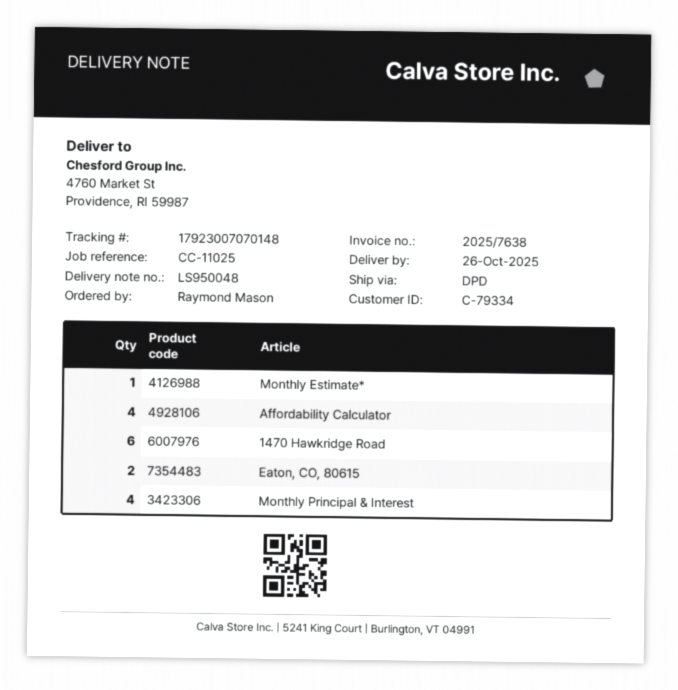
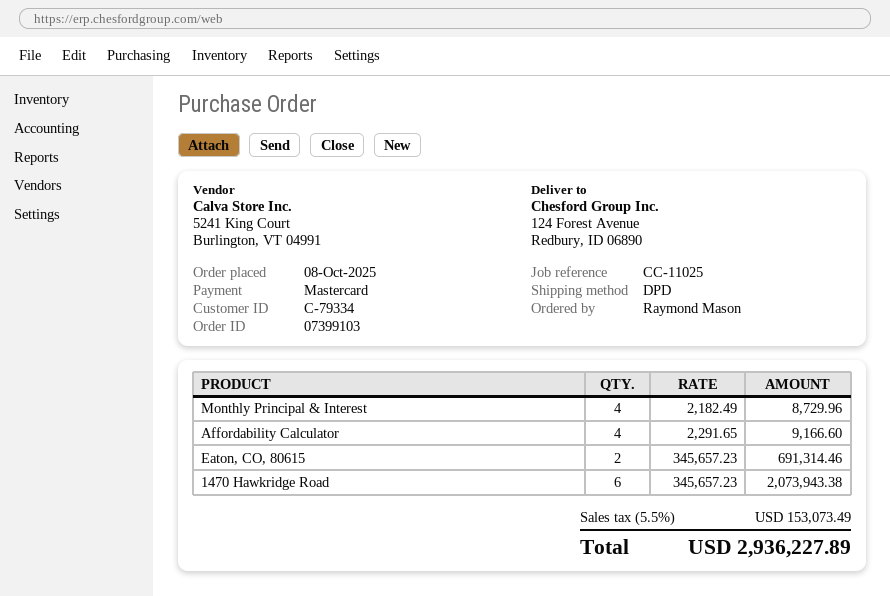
ship to: 4760 Market St, Providence, RI 59987 -> 124 Forest Avenue, Redbury, ID 06890
Monthly Estimate*: 1 -> none

